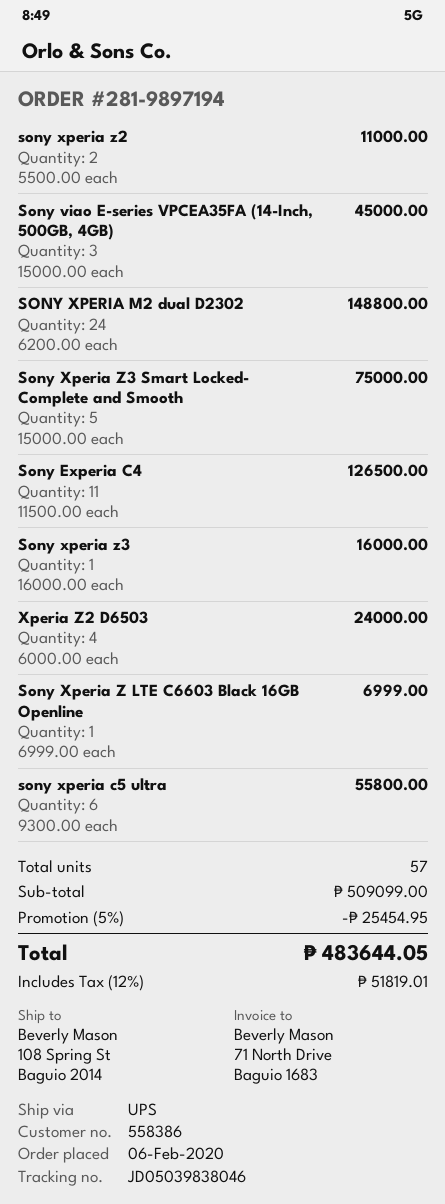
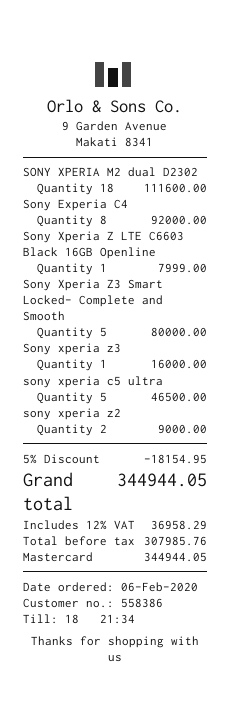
sony xperia z2: 2 for 11000.00 -> 2 for 9000.00
Sony viao E-series VPCEA35FA (14-Inch, 500GB, 4GB): 3 for 45000.00 -> none
SONY XPERIA M2 dual D2302: 24 for 148800.00 -> 18 for 111600.00
Sony Xperia Z3 Smart Locked- Complete and Smooth: 5 for 75000.00 -> 5 for 80000.00
Sony Experia C4: 11 for 126500.00 -> 8 for 92000.00
Xperia Z2 D6503: 4 for 24000.00 -> none
Sony Xperia Z LTE C6603 Black 16GB Openline: 1 for 6999.00 -> 1 for 7999.00
sony xperia c5 ultra: 6 for 55800.00 -> 5 for 46500.00
discount: 5% = 25454.95 -> 5% = 18154.95
tax: 12% = 51819.01 -> 12% = 36958.29
total: 483644.05 -> 344944.05

